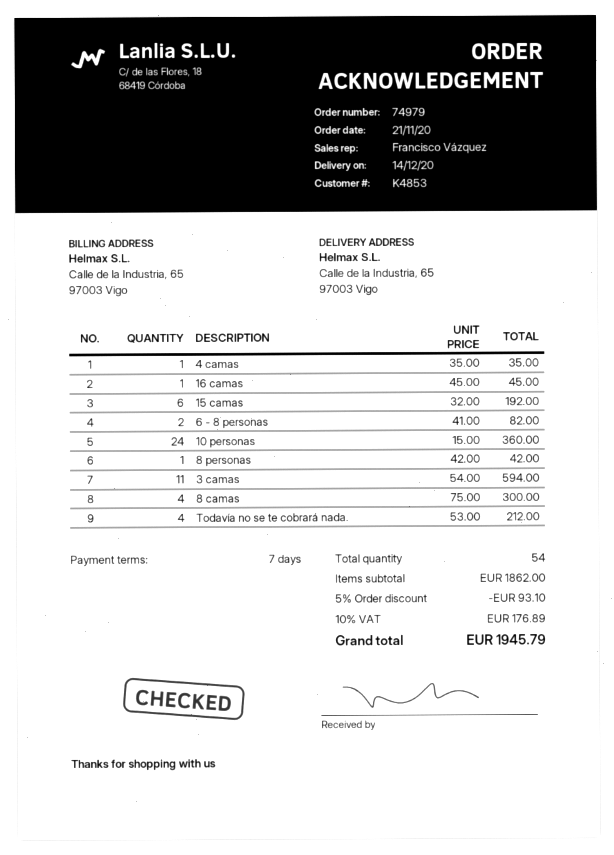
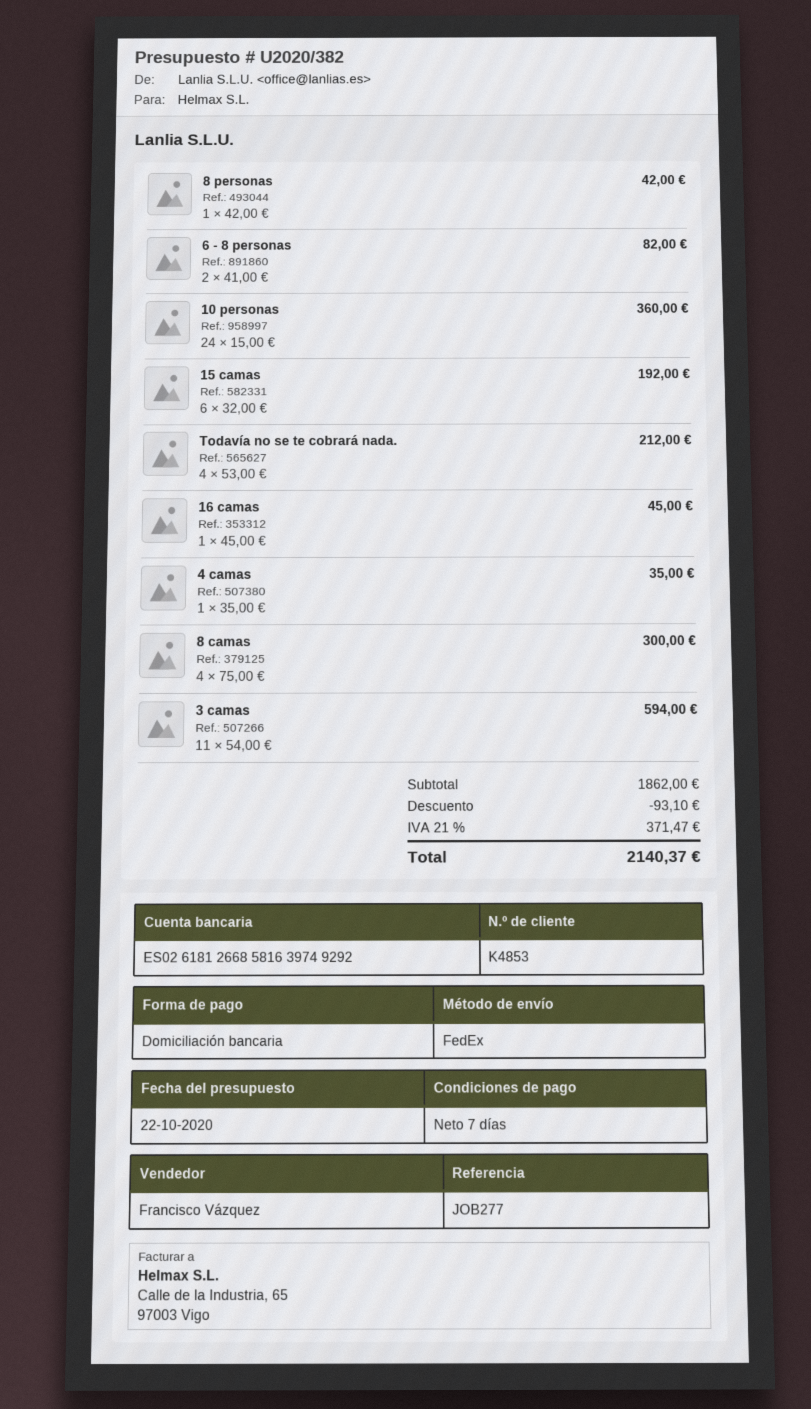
tax: 10% = 176.89 -> 21% = 371.47
total: 1945.79 -> 2140.37

